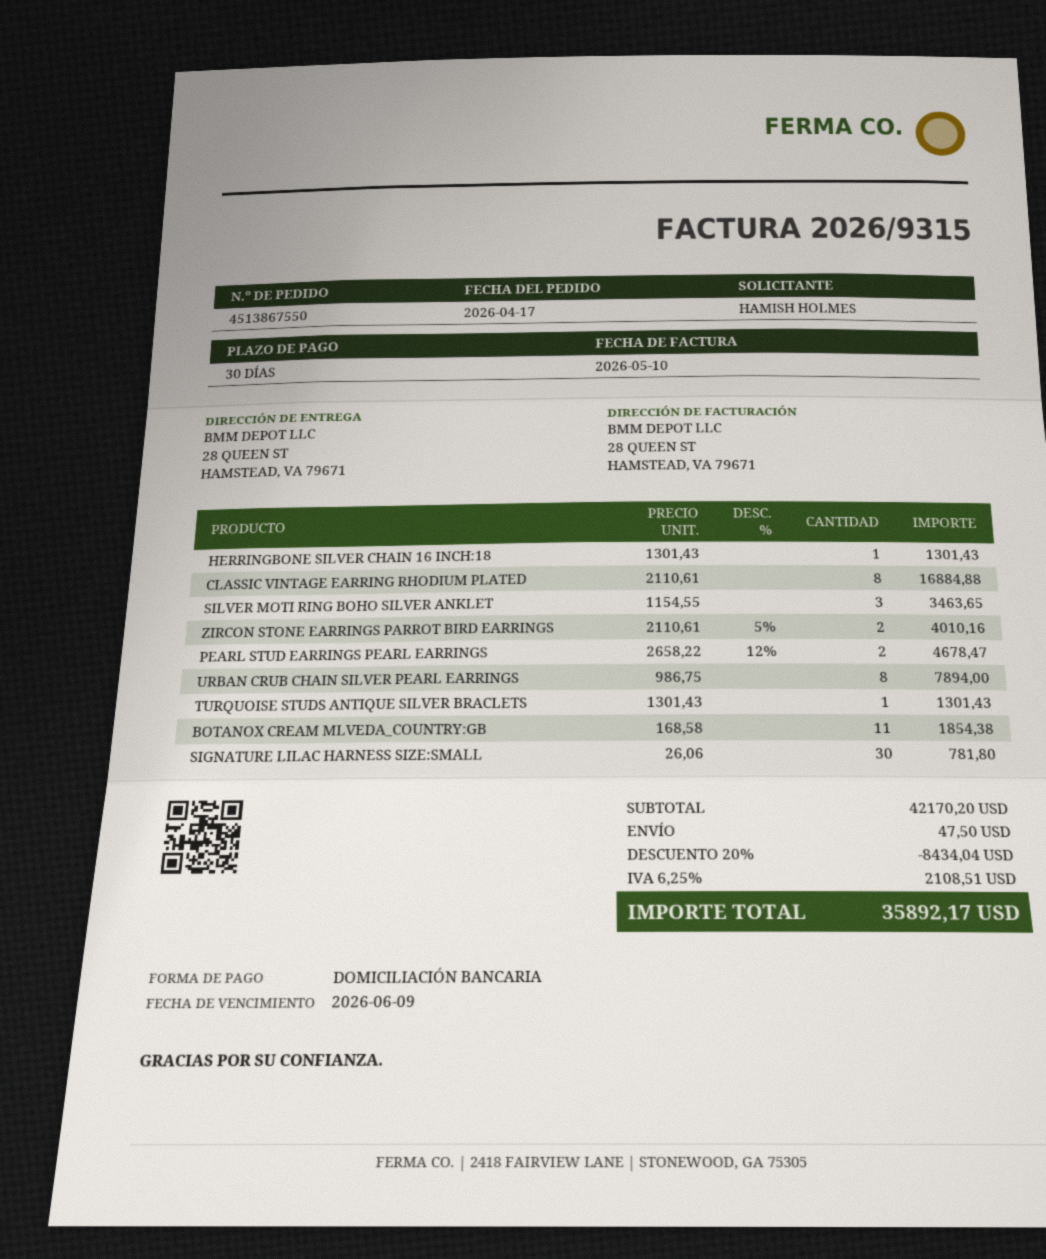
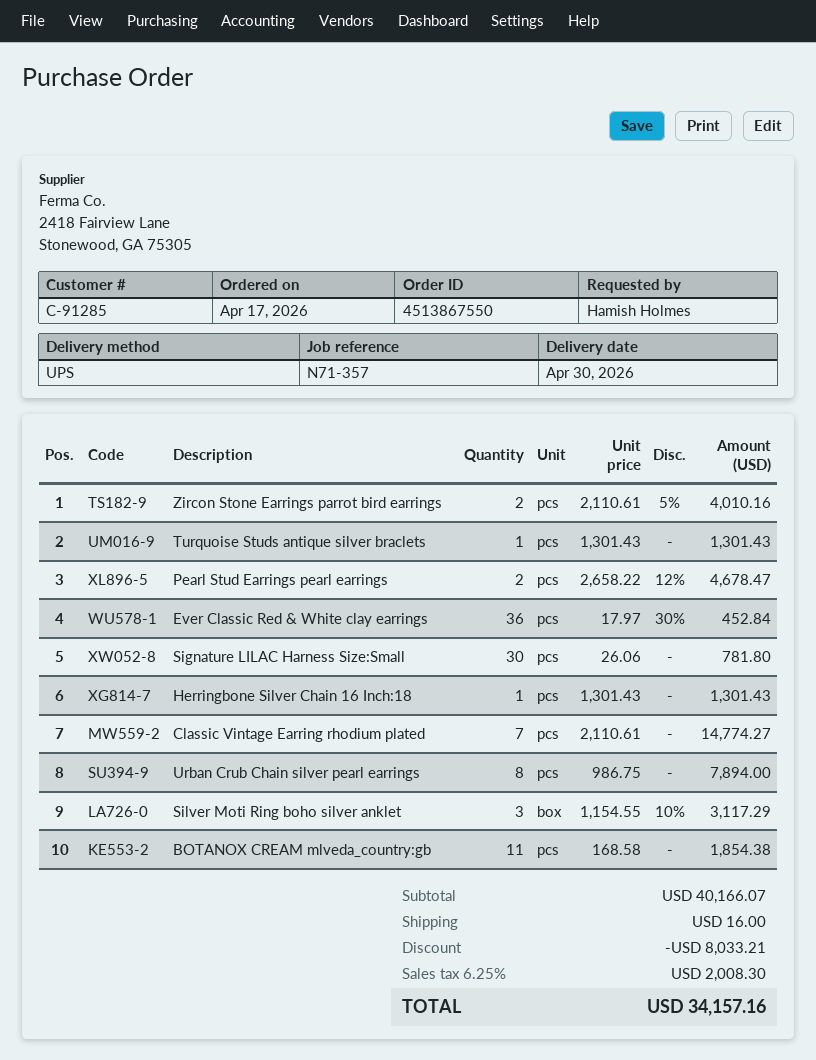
CLASSIC VINTAGE EARRING RHODIUM PLATED: 8 x 2110.61 = 16884.88 -> 7 x 2110.61 = 14774.27
SILVER MOTI RING BOHO SILVER ANKLET: 3 x 1154.55 = 3463.65 -> 3 x 1154.55 - 10% = 3117.29
Ever Classic Red & White clay earrings: none -> 36 x 17.97 - 30% = 452.84
subtotal: 42170.20 -> 40166.07
discount: 8434.04 -> 8033.21
shipping: 47.50 -> 16.00
tax: 6.25% = 2108.51 -> 6.25% = 2008.30
total: 35892.17 -> 34157.16

